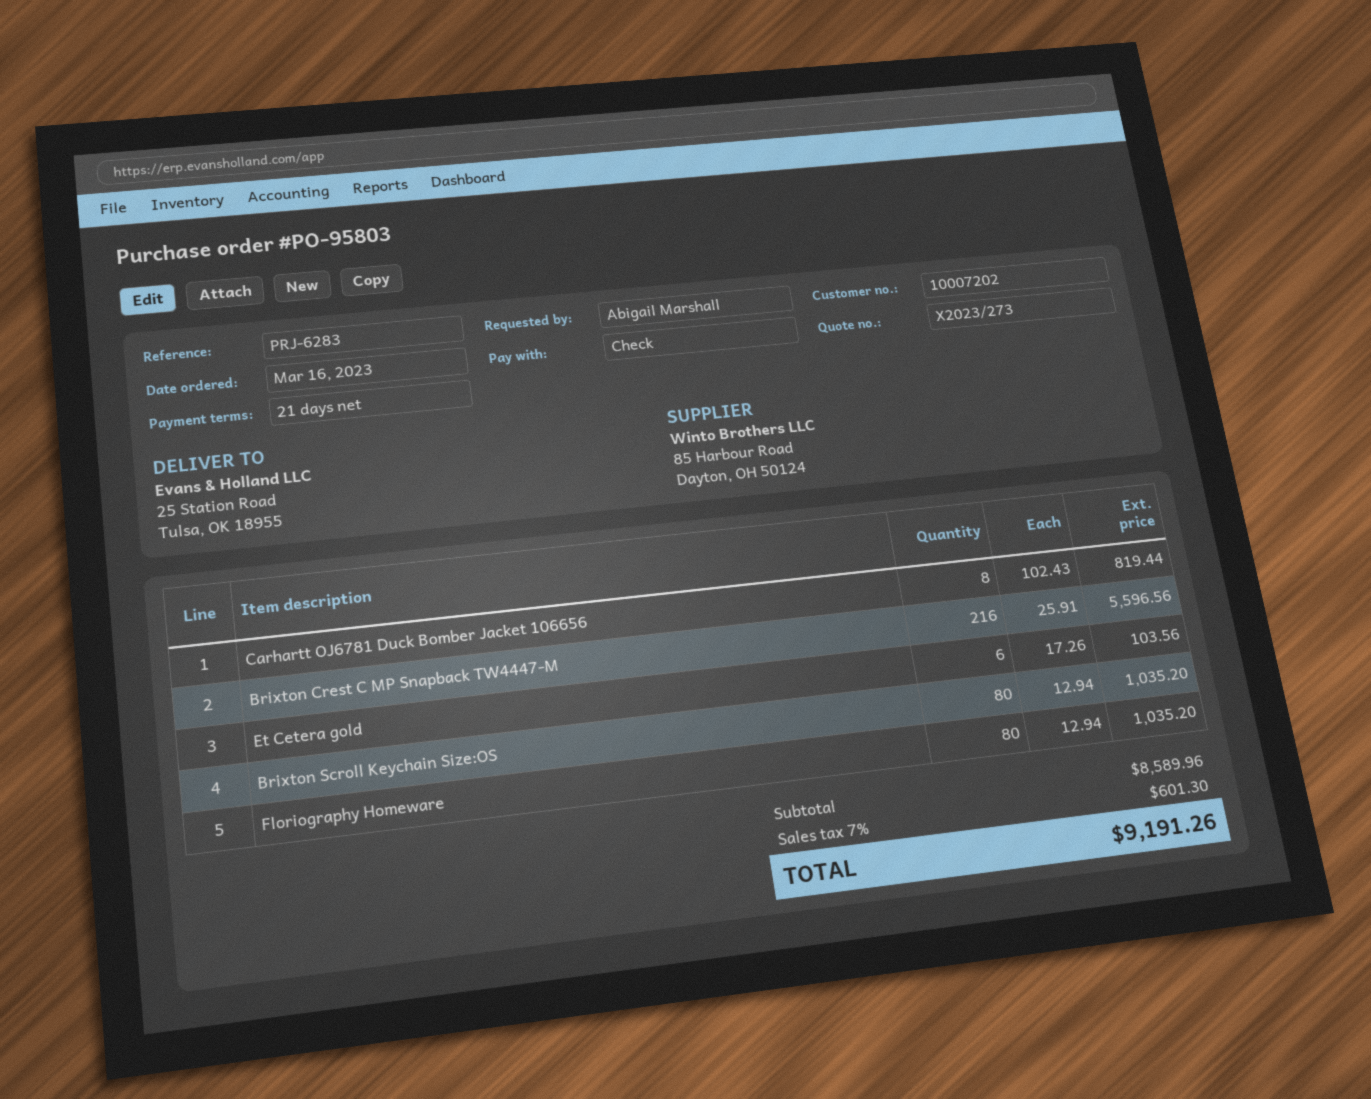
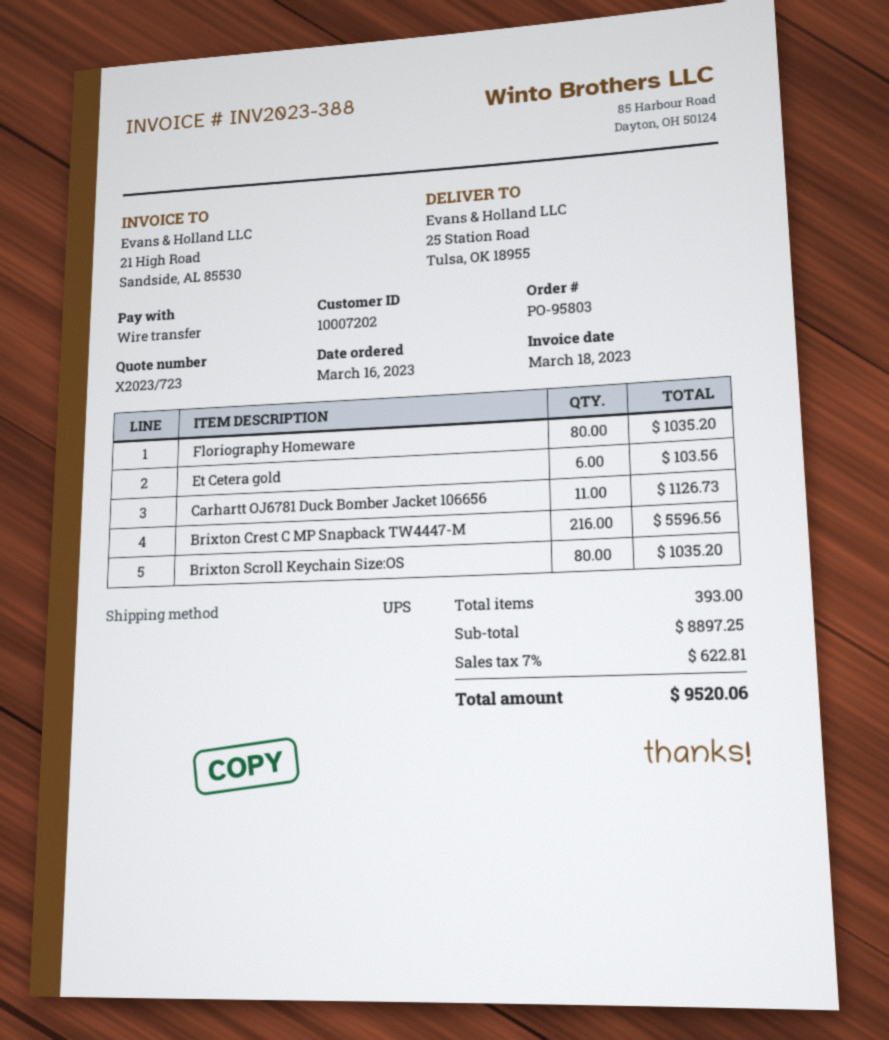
quote number: X2023/273 -> X2023/723
payment method: cheque -> bank transfer
Carhartt OJ6781 Duck Bomber Jacket 106656: 8 for 819.44 -> 11 for 1126.73
subtotal: 8589.96 -> 8897.25
tax: 7% = 601.30 -> 7% = 622.81
total: 9191.26 -> 9520.06

